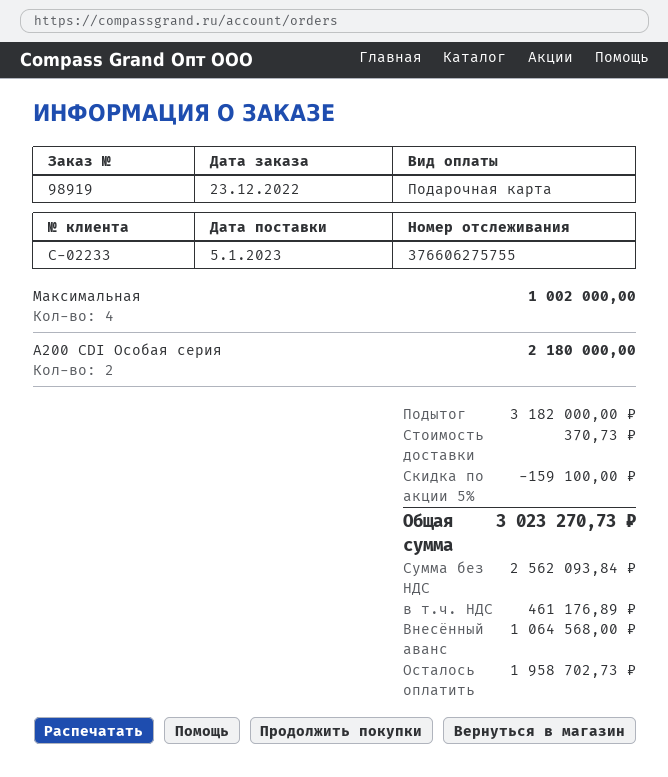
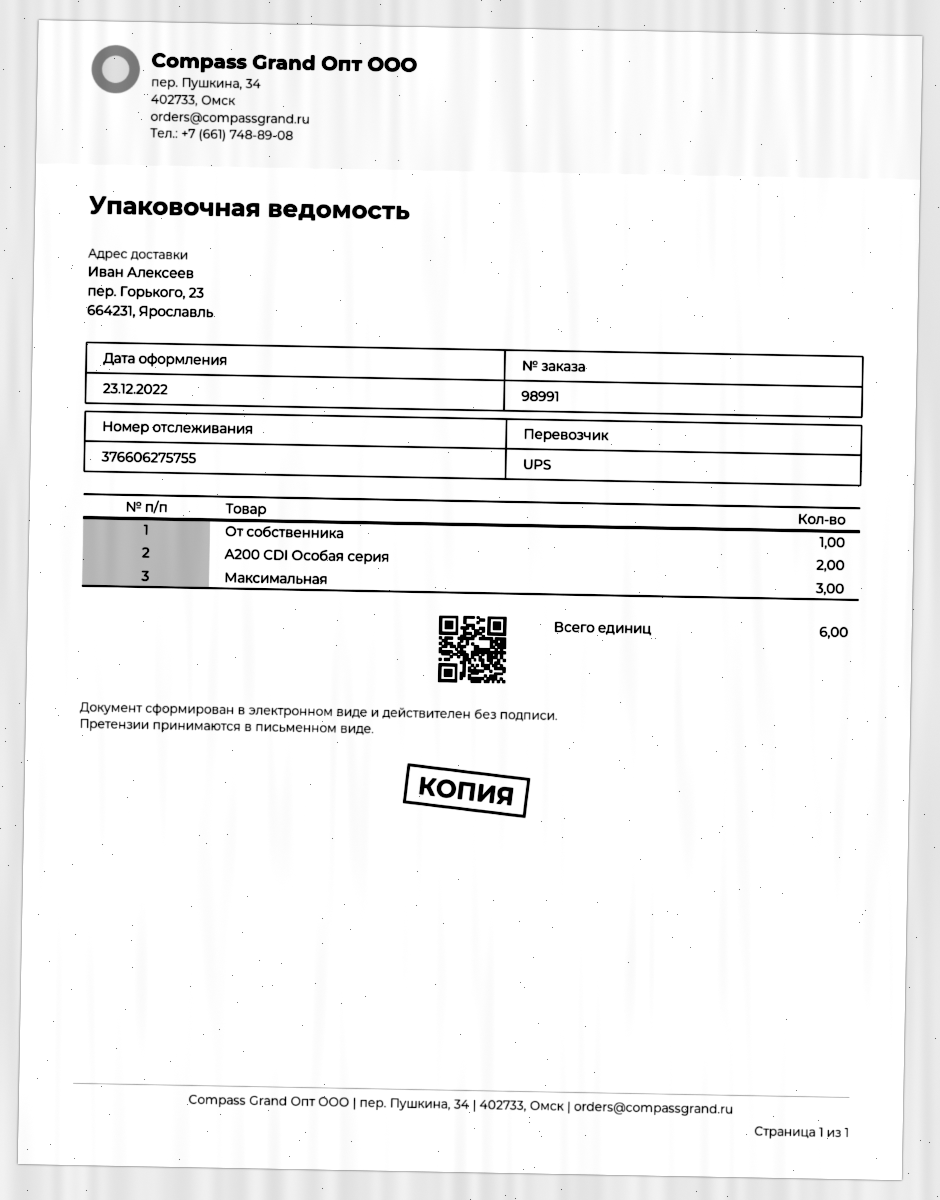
order number: 98919 -> 98991
Максимальная: 4 -> 3
От собственника: none -> 1

